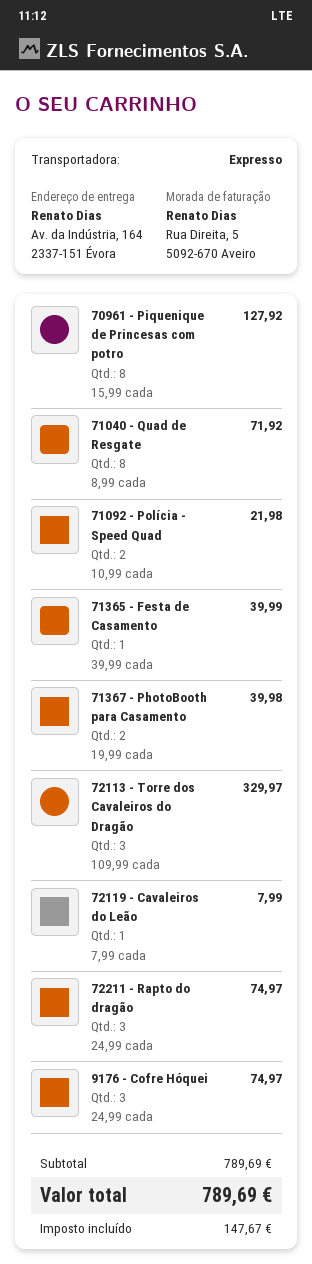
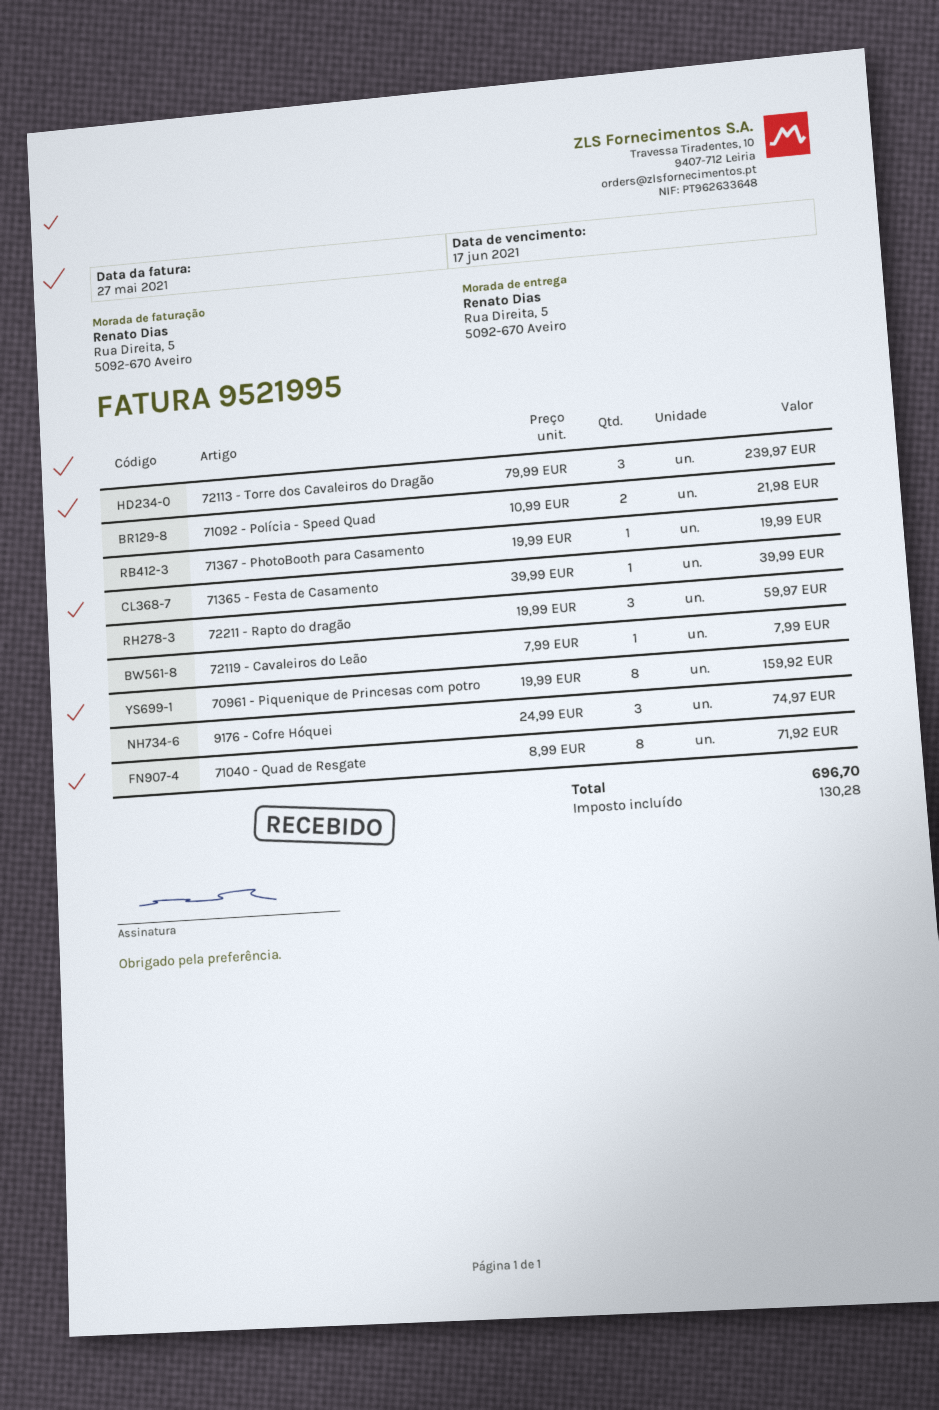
ship to: Av. da Indústria, 164, 2337-151 Évora -> Rua Direita, 5, 5092-670 Aveiro
70961 - Piquenique de Princesas com potro: 8 x 15.99 = 127.92 -> 8 x 19.99 = 159.92
71367 - PhotoBooth para Casamento: 2 x 19.99 = 39.98 -> 1 x 19.99 = 19.99
72113 - Torre dos Cavaleiros do Dragão: 3 x 109.99 = 329.97 -> 3 x 79.99 = 239.97
72211 - Rapto do dragão: 3 x 24.99 = 74.97 -> 3 x 19.99 = 59.97
tax: 147.67 -> 130.28
total: 789.69 -> 696.70

